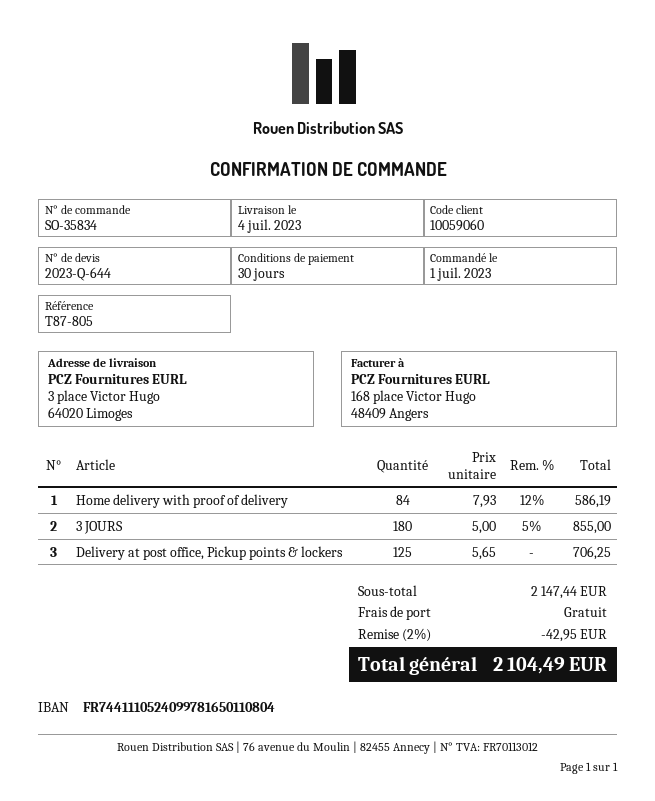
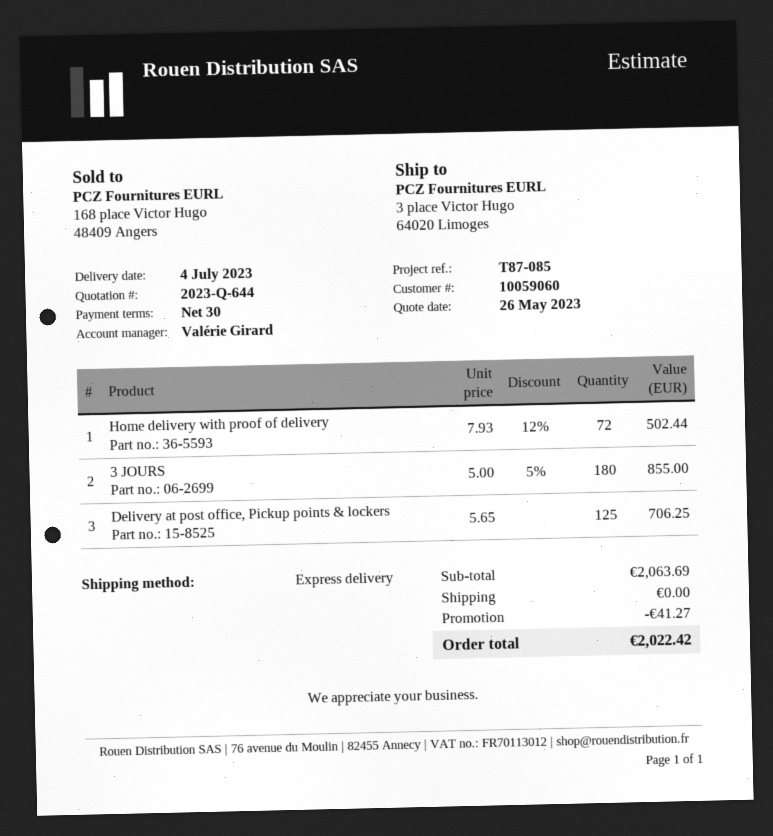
reference: T87-805 -> T87-085
Home delivery with proof of delivery: 84 x 7.93 - 12% = 586.19 -> 72 x 7.93 - 12% = 502.44
subtotal: 2147.44 -> 2063.69
discount: 42.95 -> 41.27
total: 2104.49 -> 2022.42

